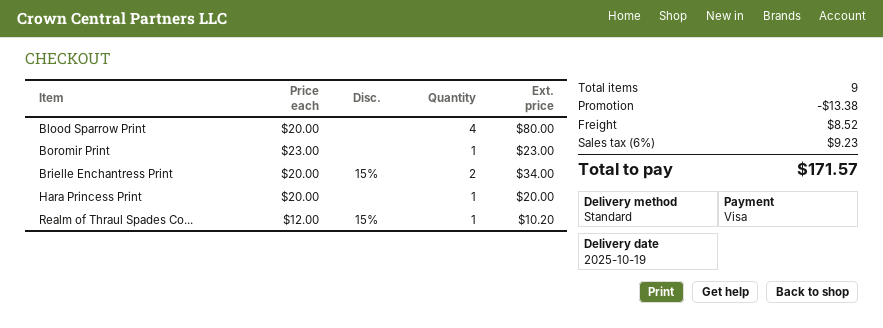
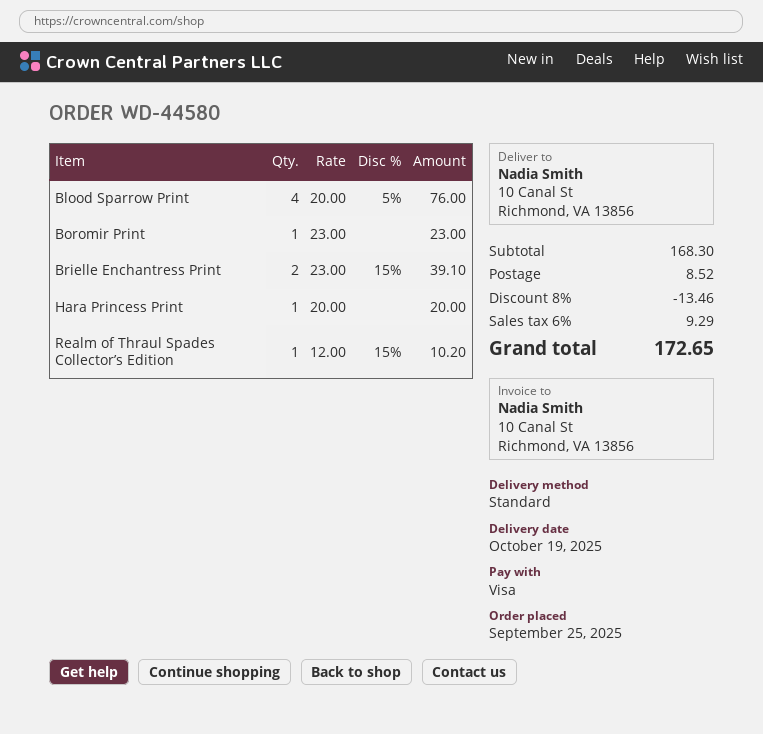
Blood Sparrow Print: 4 x 20.00 = 80.00 -> 4 x 20.00 - 5% = 76.00
Brielle Enchantress Print: 2 x 20.00 - 15% = 34.00 -> 2 x 23.00 - 15% = 39.10
discount: 13.38 -> 13.46
tax: 6% = 9.23 -> 6% = 9.29
total: 171.57 -> 172.65

